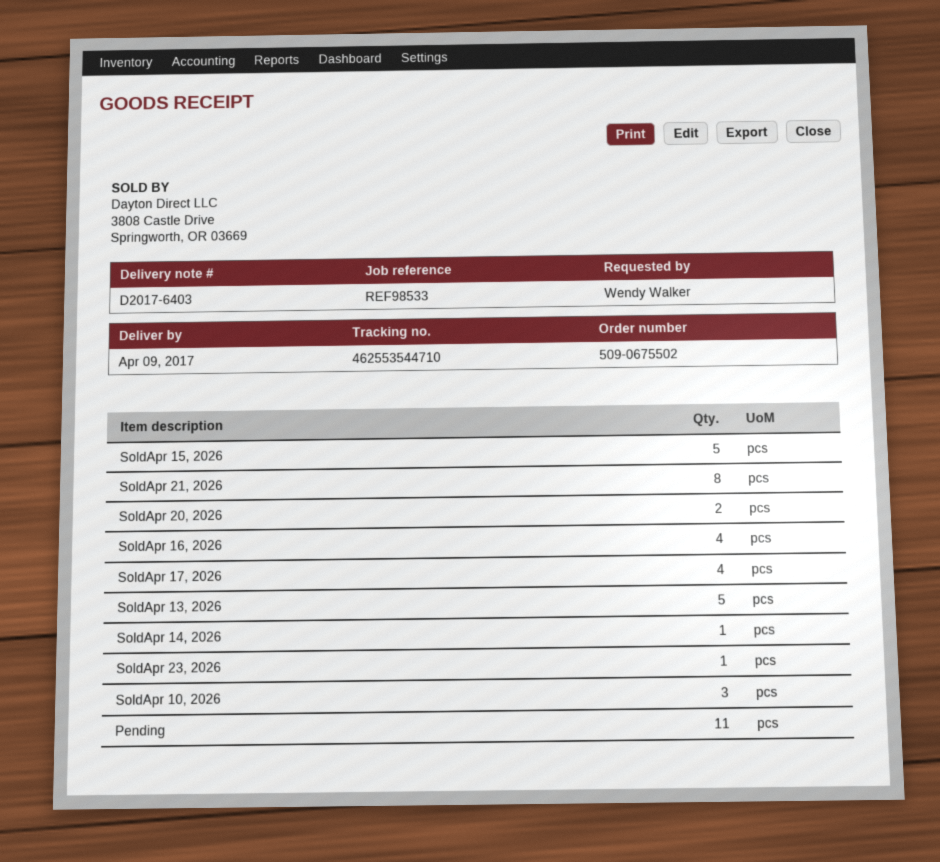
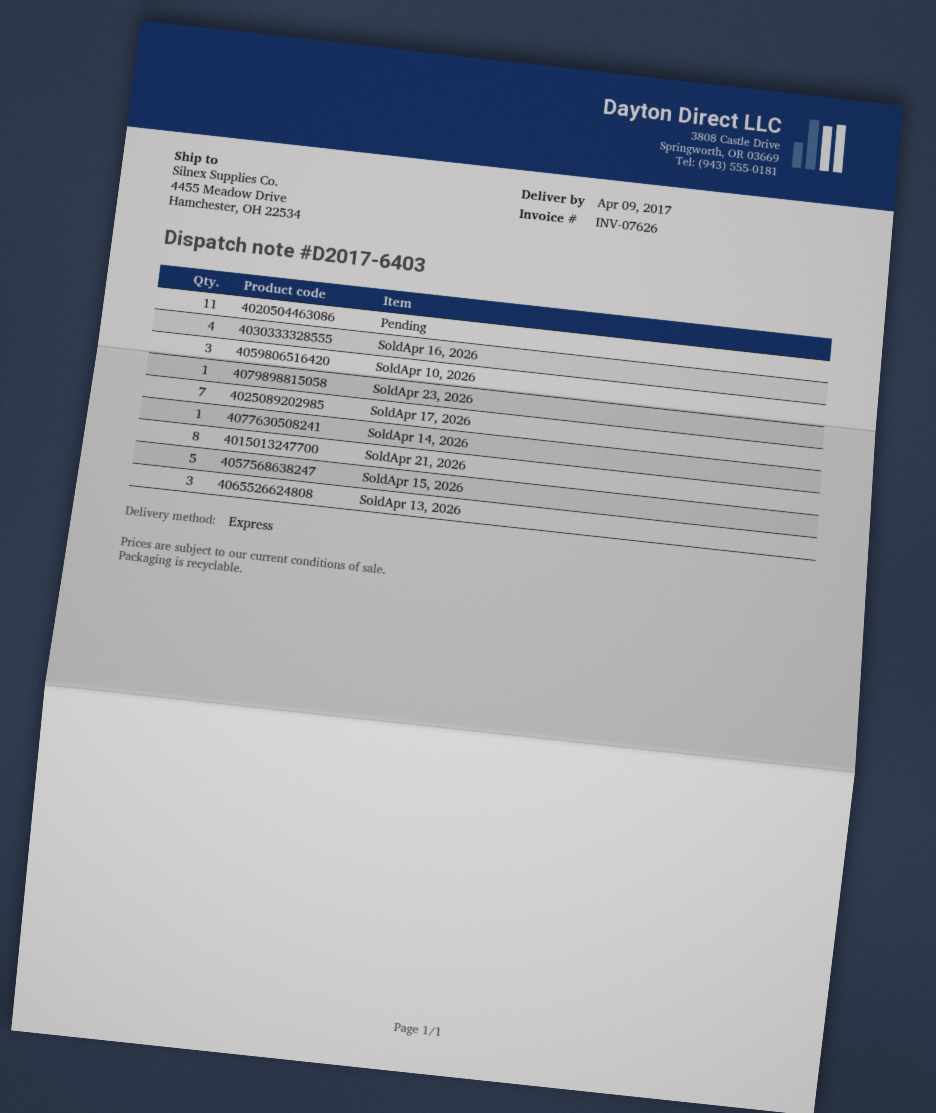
SoldApr 20, 2026: 2 -> none
SoldApr 17, 2026: 4 -> 7
SoldApr 13, 2026: 5 -> 3

